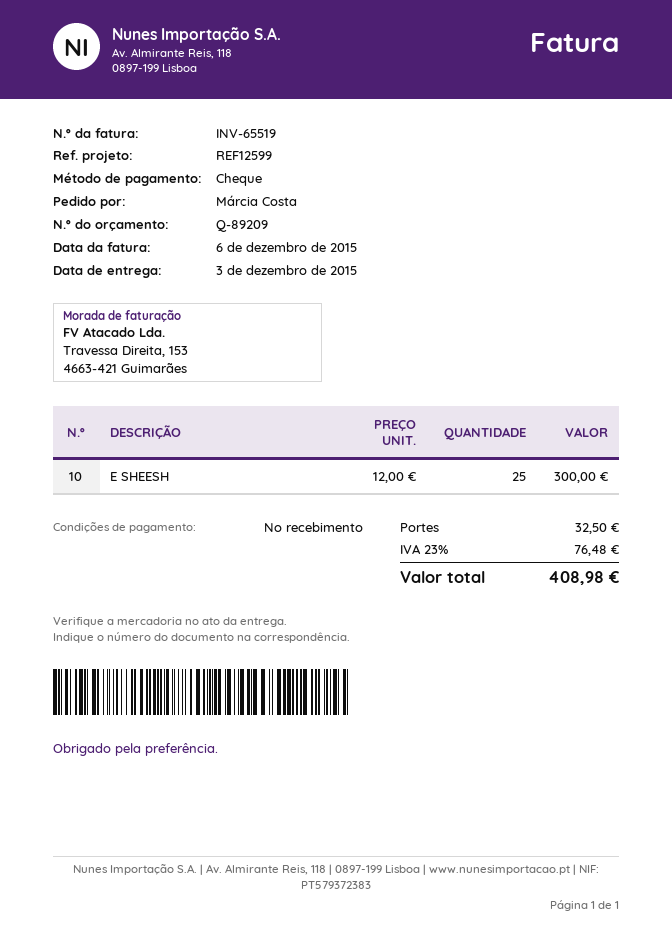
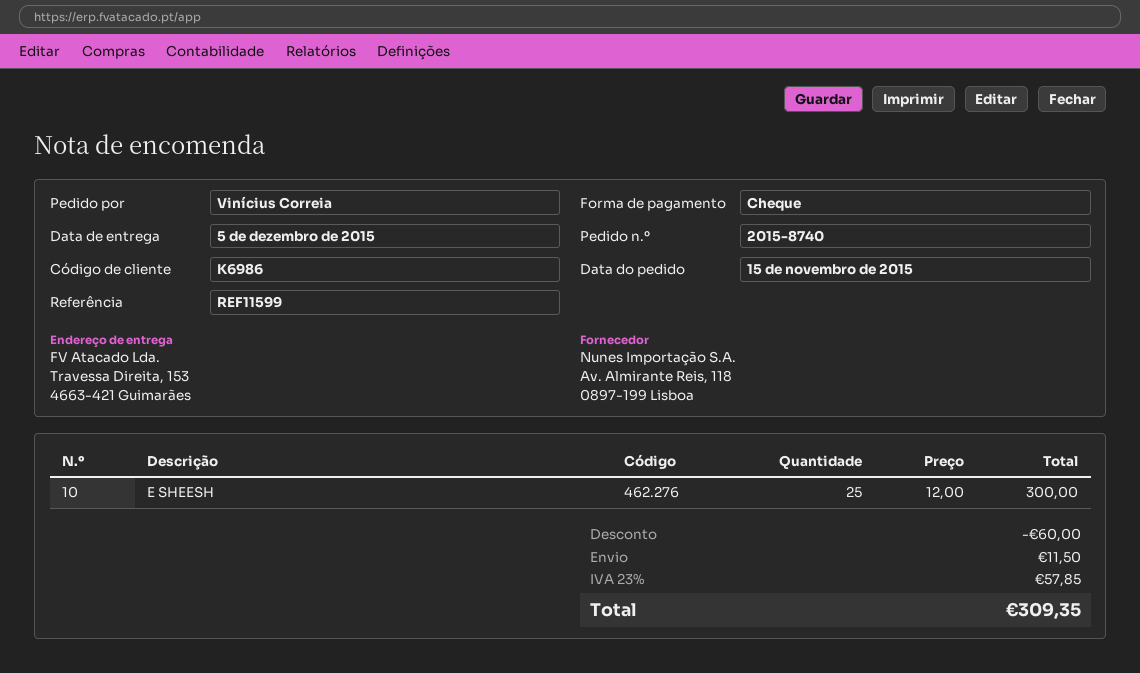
delivery date: 2015-12-03 -> 2015-12-05
reference: REF12599 -> REF11599
ordered by: Márcia Costa -> Vinícius Correia
discount: none -> 60.00
shipping: 32.50 -> 11.50
tax: 23% = 76.48 -> 23% = 57.85
total: 408.98 -> 309.35

